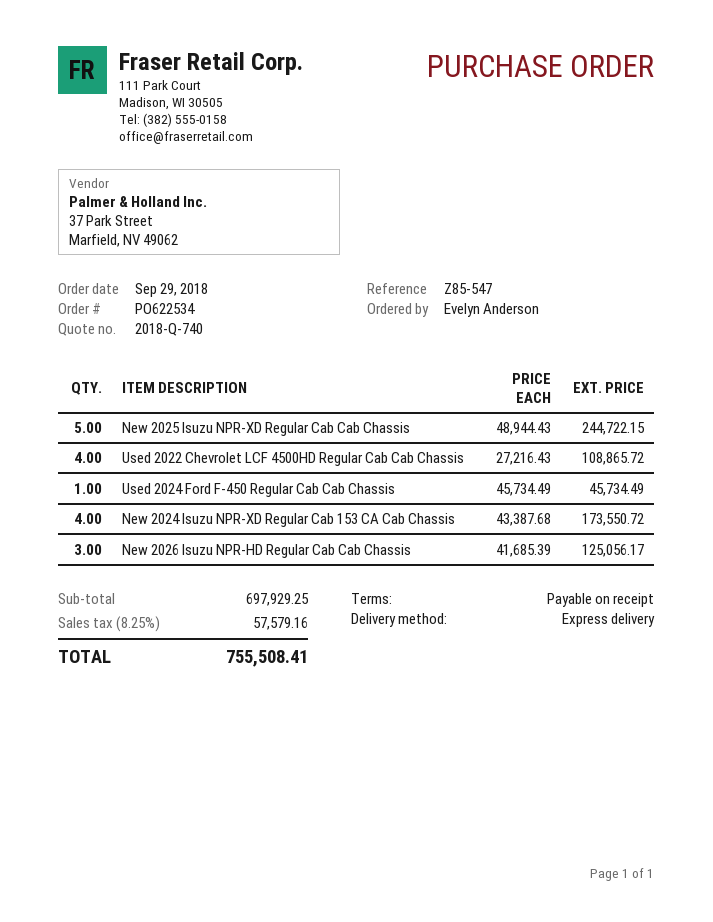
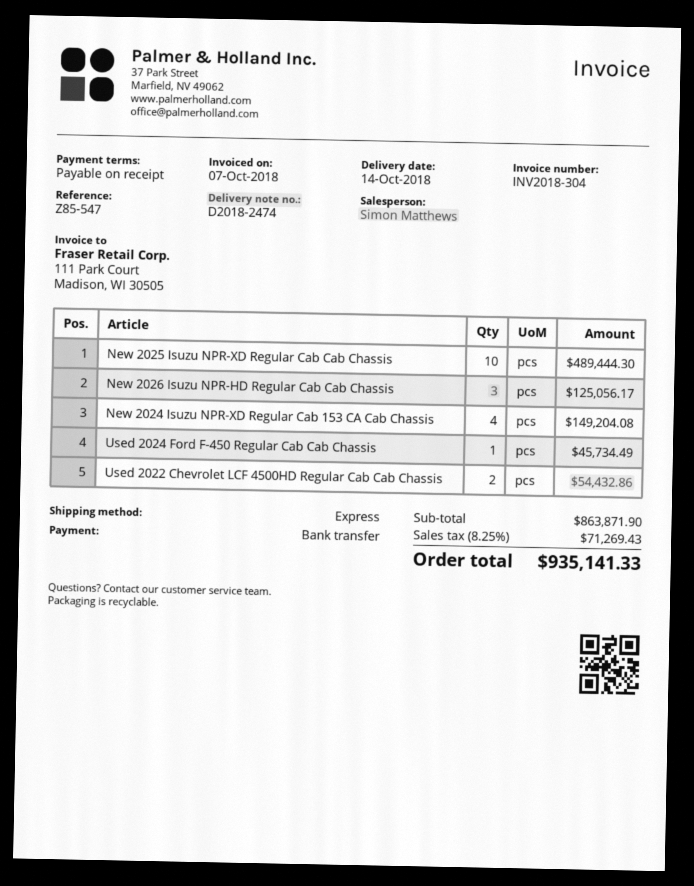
New 2025 Isuzu NPR-XD Regular Cab Cab Chassis: 5 for 244722.15 -> 10 for 489444.30
Used 2022 Chevrolet LCF 4500HD Regular Cab Cab Chassis: 4 for 108865.72 -> 2 for 54432.86
New 2024 Isuzu NPR-XD Regular Cab 153 CA Cab Chassis: 4 for 173550.72 -> 4 for 149204.08
subtotal: 697929.25 -> 863871.90
tax: 8.25% = 57579.16 -> 8.25% = 71269.43
total: 755508.41 -> 935141.33

